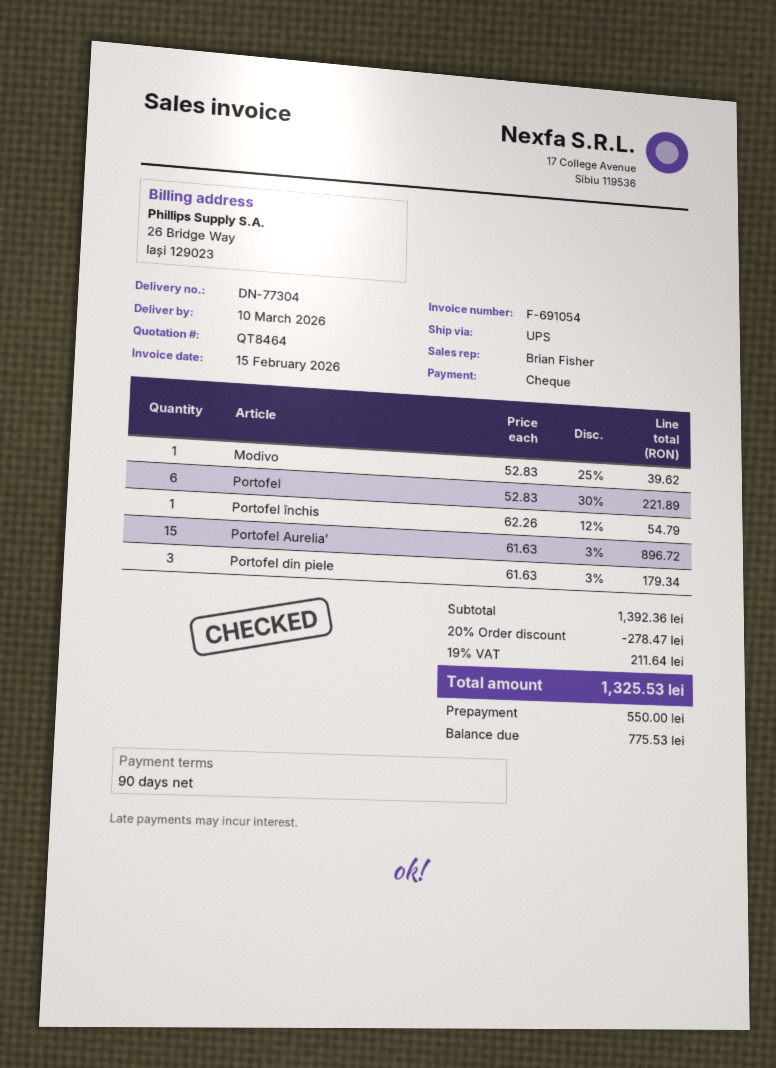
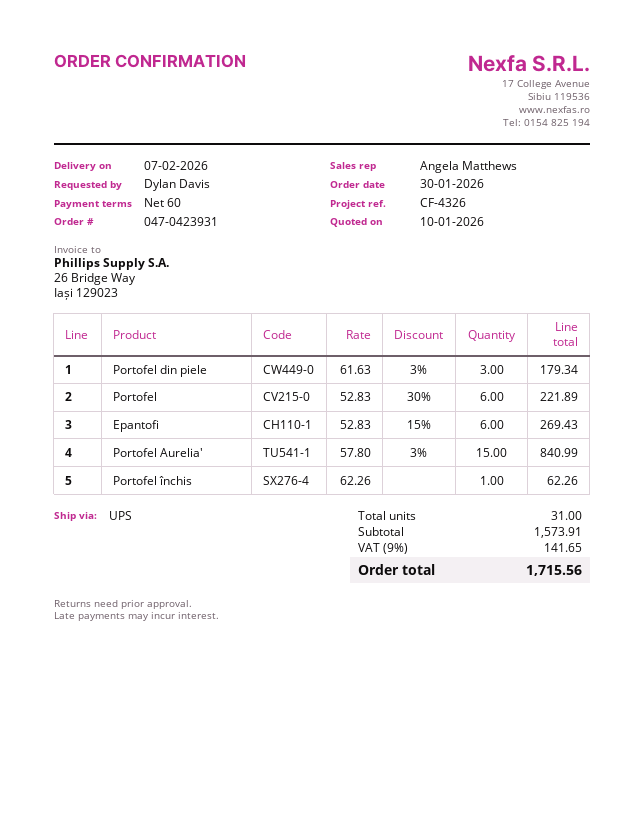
delivery date: 2026-03-10 -> 2026-02-07
payment terms: 90 days -> 60 days
sales rep: Brian Fisher -> Angela Matthews
Modivo: 1 x 52.83 - 25% = 39.62 -> none
Portofel închis: 1 x 62.26 - 12% = 54.79 -> 1 x 62.26 = 62.26
Portofel Aurelia': 15 x 61.63 - 3% = 896.72 -> 15 x 57.80 - 3% = 840.99
Epantofi: none -> 6 x 52.83 - 15% = 269.43
subtotal: 1392.36 -> 1573.91
discount: 20% = 278.47 -> none
tax: 19% = 211.64 -> 9% = 141.65
total: 1325.53 -> 1715.56

